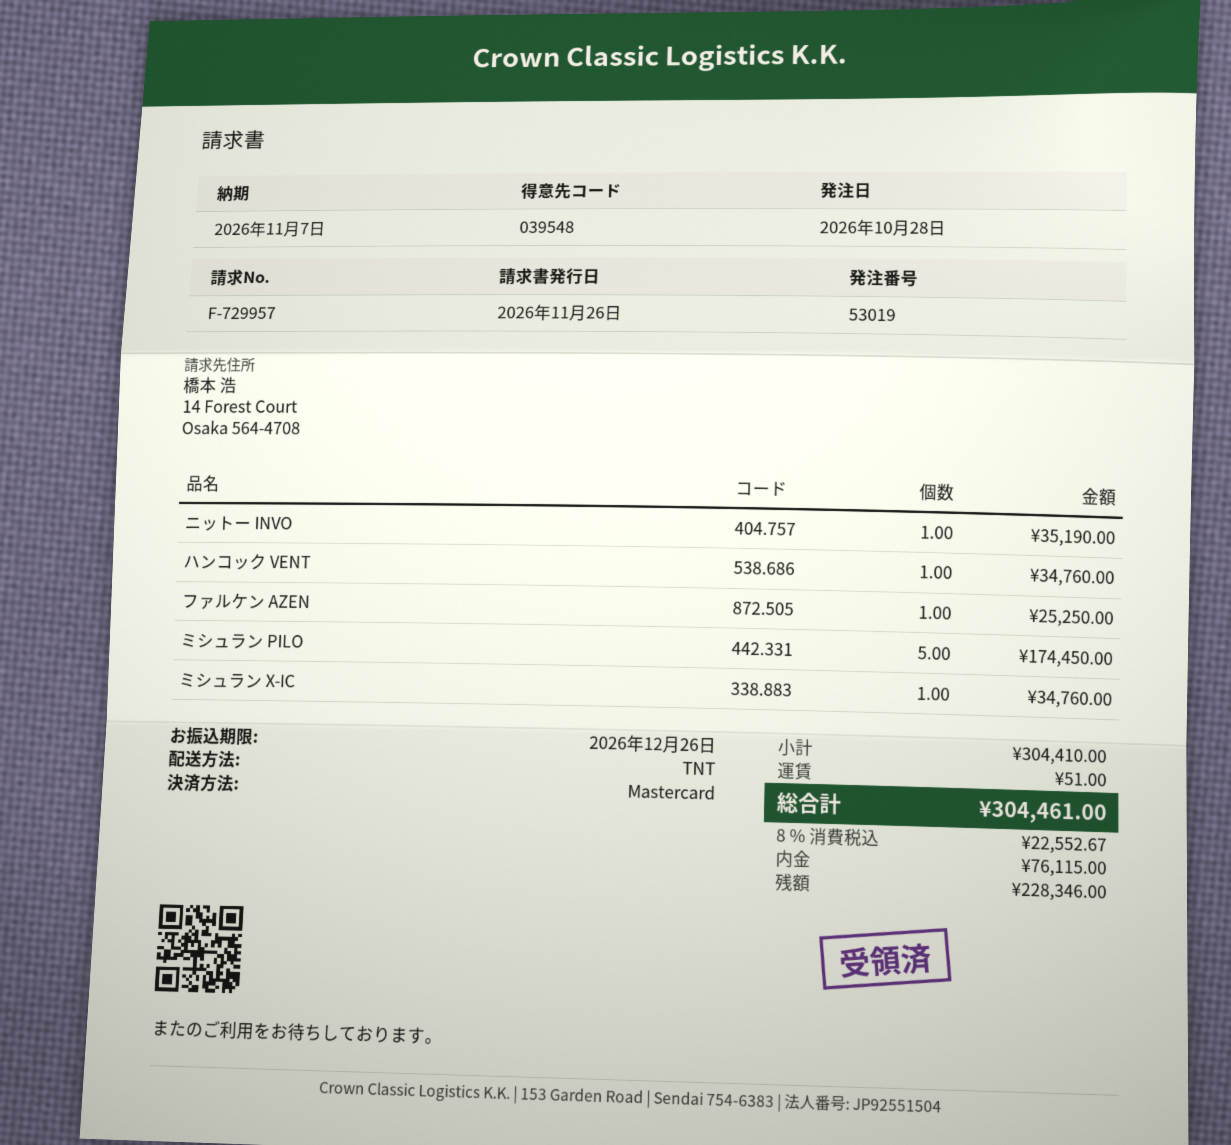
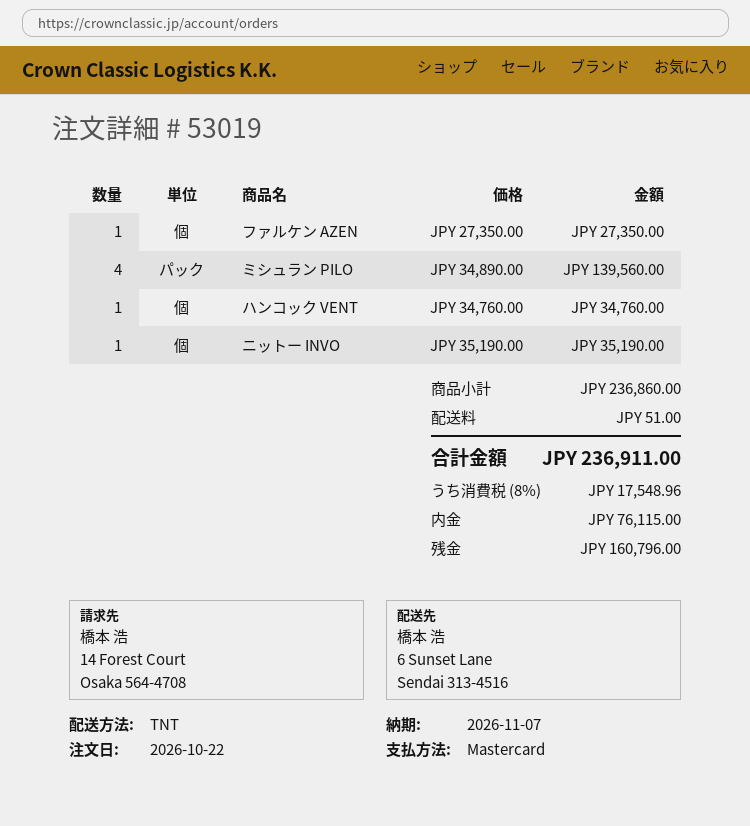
order date: 2026-10-28 -> 2026-10-22
ファルケン AZEN: 1 for 25250.00 -> 1 for 27350.00
ミシュラン PILO: 5 for 174450.00 -> 4 for 139560.00
ミシュラン X-IC: 1 for 34760.00 -> none
subtotal: 304410.00 -> 236860.00
tax: 8% = 22552.67 -> 8% = 17548.96
total: 304461.00 -> 236911.00
balance: 228346.00 -> 160796.00

